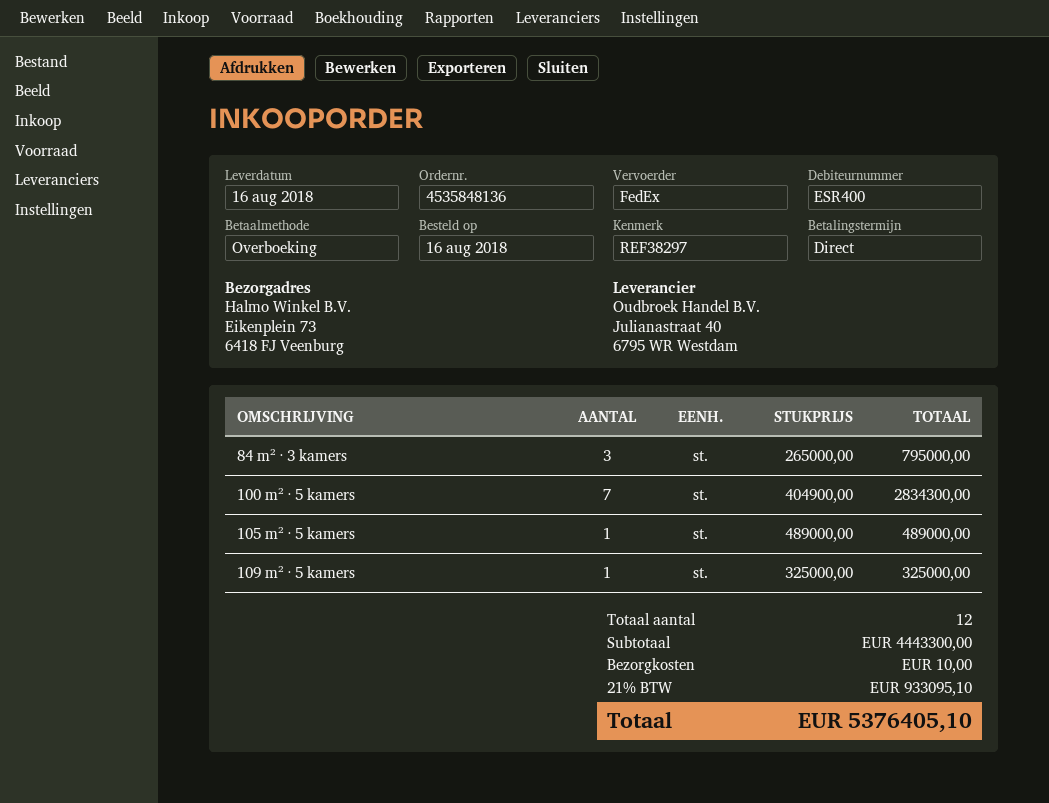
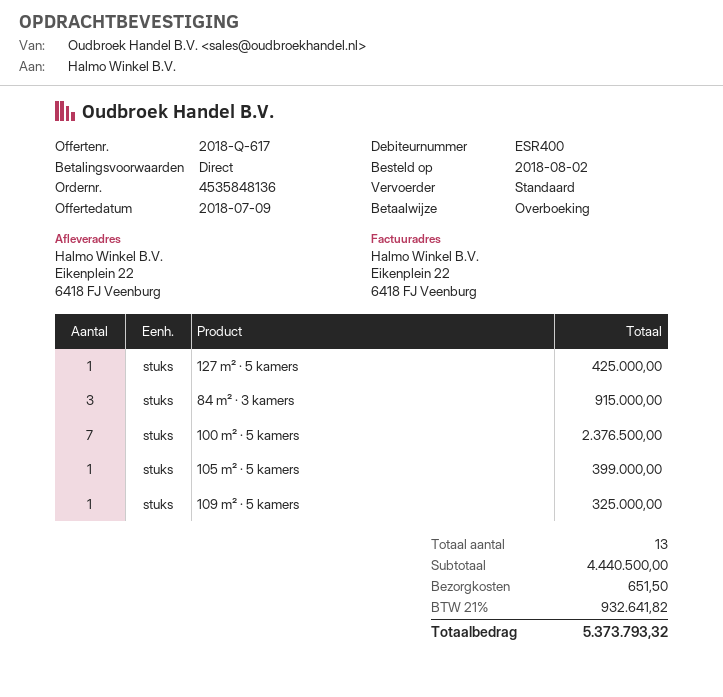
order date: 2018-08-16 -> 2018-08-02
shipping method: FedEx -> standard
ship to: Eikenplein 73, 6418 FJ Veenburg -> Eikenplein 22, 6418 FJ Veenburg
84 m² · 3 kamers: 3 for 795000.00 -> 3 for 915000.00
100 m² · 5 kamers: 7 for 2834300.00 -> 7 for 2376500.00
105 m² · 5 kamers: 1 for 489000.00 -> 1 for 399000.00
127 m² · 5 kamers: none -> 1 for 425000.00
total quantity: 12 -> 13
subtotal: 4443300.00 -> 4440500.00
shipping: 10.00 -> 651.50
tax: 21% = 933095.10 -> 21% = 932641.82
total: 5376405.10 -> 5373793.32

